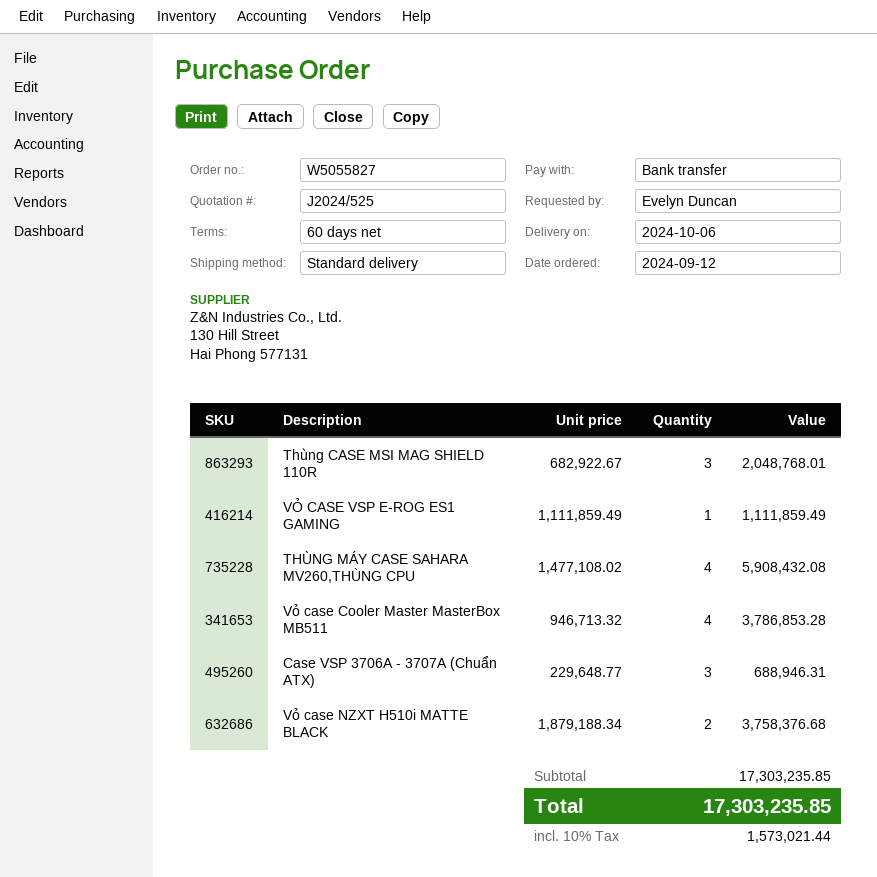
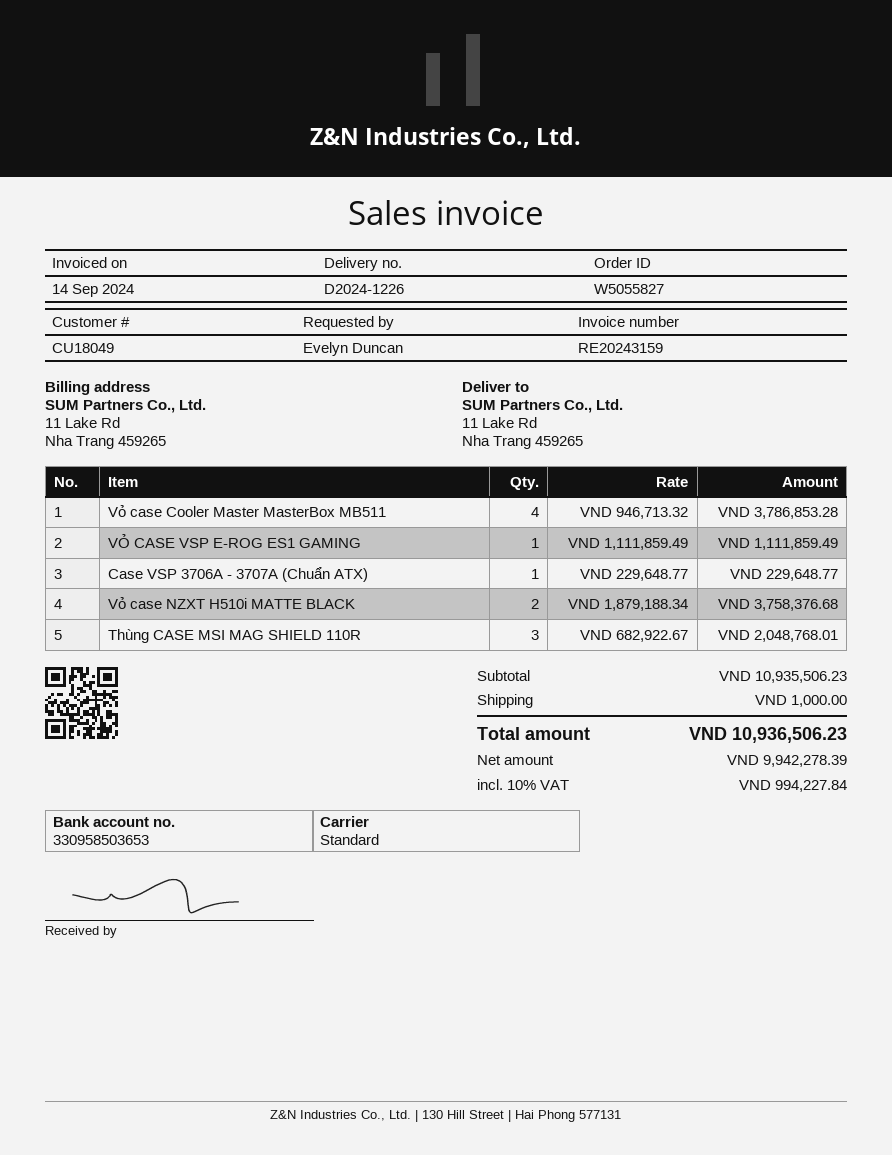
THÙNG MÁY CASE SAHARA MV260,THÙNG CPU: 4 x 1477108.02 = 5908432.08 -> none
Case VSP 3706A - 3707A (Chuẩn ATX): 3 x 229648.77 = 688946.31 -> 1 x 229648.77 = 229648.77
subtotal: 17303235.85 -> 10935506.23
shipping: none -> 1000.00
tax: 10% = 1573021.44 -> 10% = 994227.84
total: 17303235.85 -> 10936506.23

